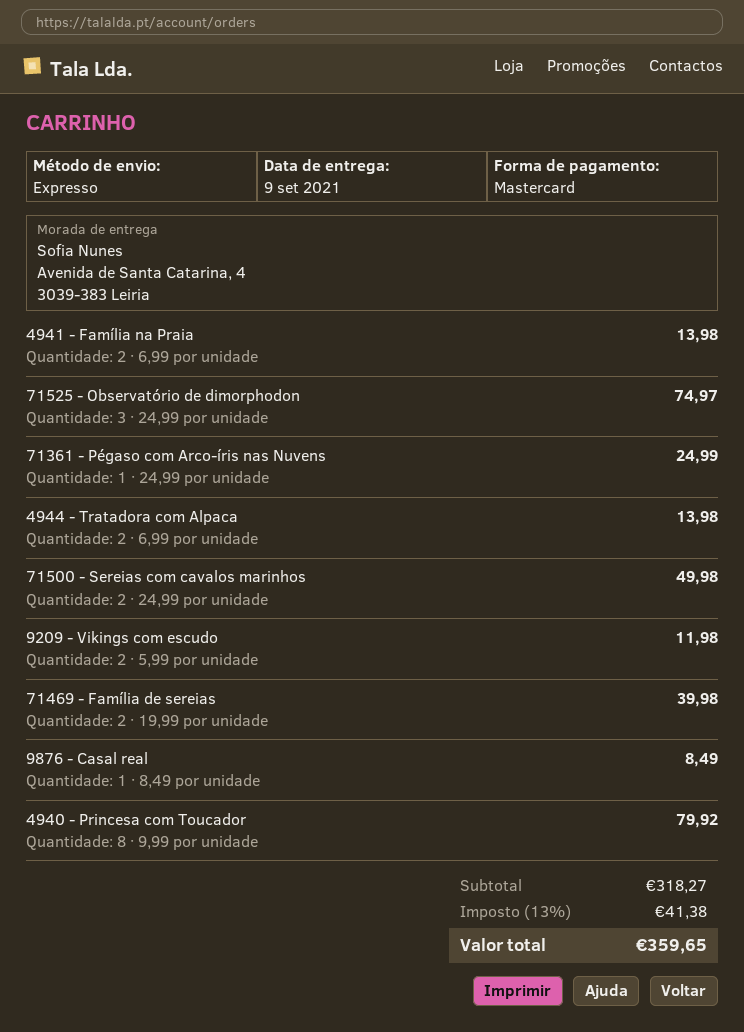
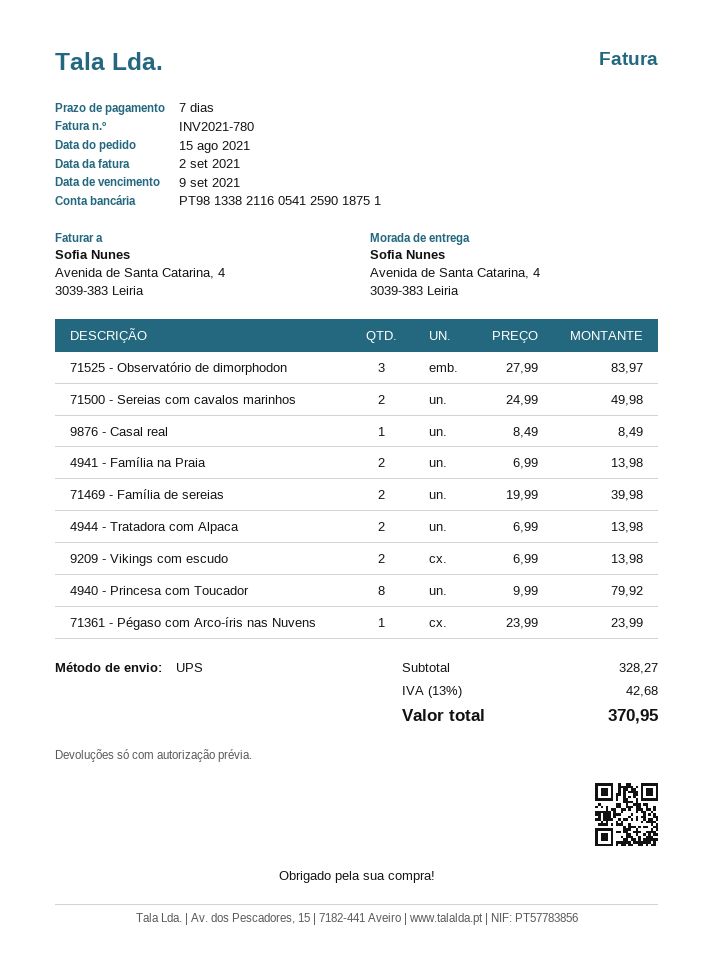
shipping method: express -> UPS
71525 - Observatório de dimorphodon: 3 x 24.99 = 74.97 -> 3 x 27.99 = 83.97
71361 - Pégaso com Arco-íris nas Nuvens: 1 x 24.99 = 24.99 -> 1 x 23.99 = 23.99
9209 - Vikings com escudo: 2 x 5.99 = 11.98 -> 2 x 6.99 = 13.98
subtotal: 318.27 -> 328.27
tax: 13% = 41.38 -> 13% = 42.68
total: 359.65 -> 370.95

